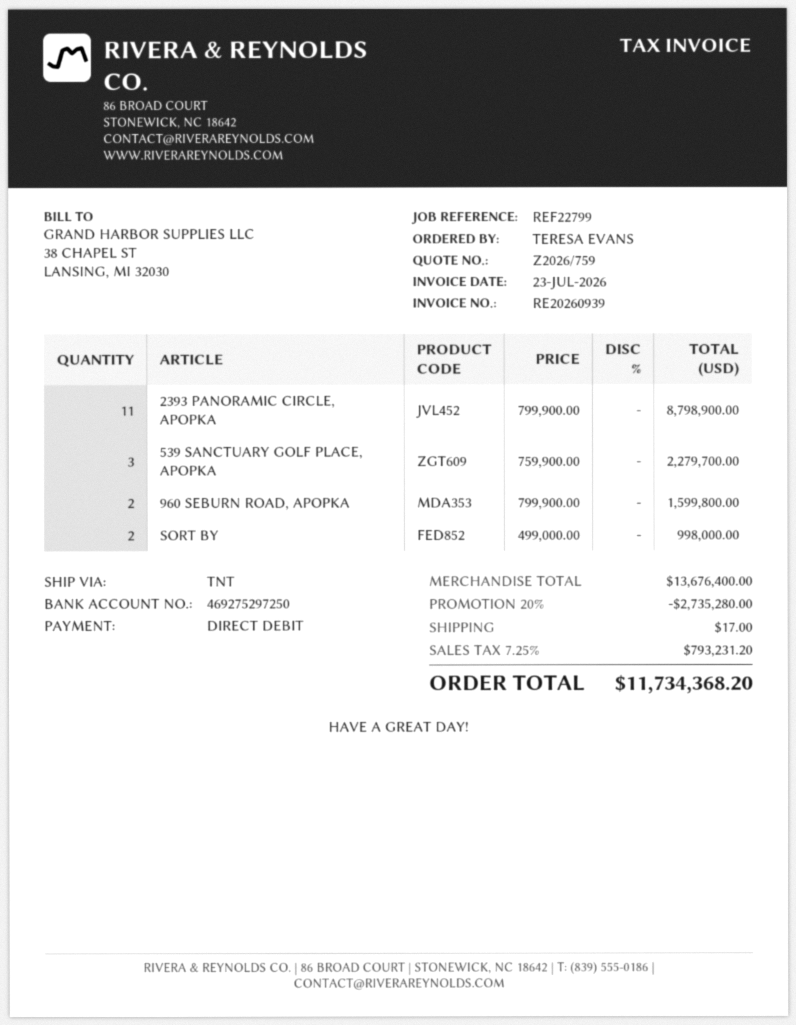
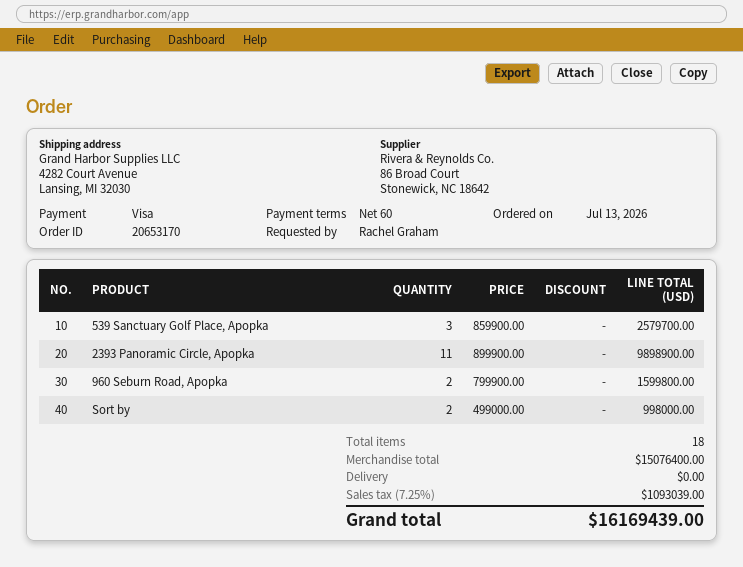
ordered by: TERESA EVANS -> Rachel Graham
payment method: direct debit -> Visa
2393 PANORAMIC CIRCLE, APOPKA: 11 x 799900.00 = 8798900.00 -> 11 x 899900.00 = 9898900.00
539 SANCTUARY GOLF PLACE, APOPKA: 3 x 759900.00 = 2279700.00 -> 3 x 859900.00 = 2579700.00
subtotal: 13676400.00 -> 15076400.00
discount: 20% = 2735280.00 -> none
shipping: 17.00 -> 0.00
tax: 7.25% = 793231.20 -> 7.25% = 1093039.00
total: 11734368.20 -> 16169439.00

